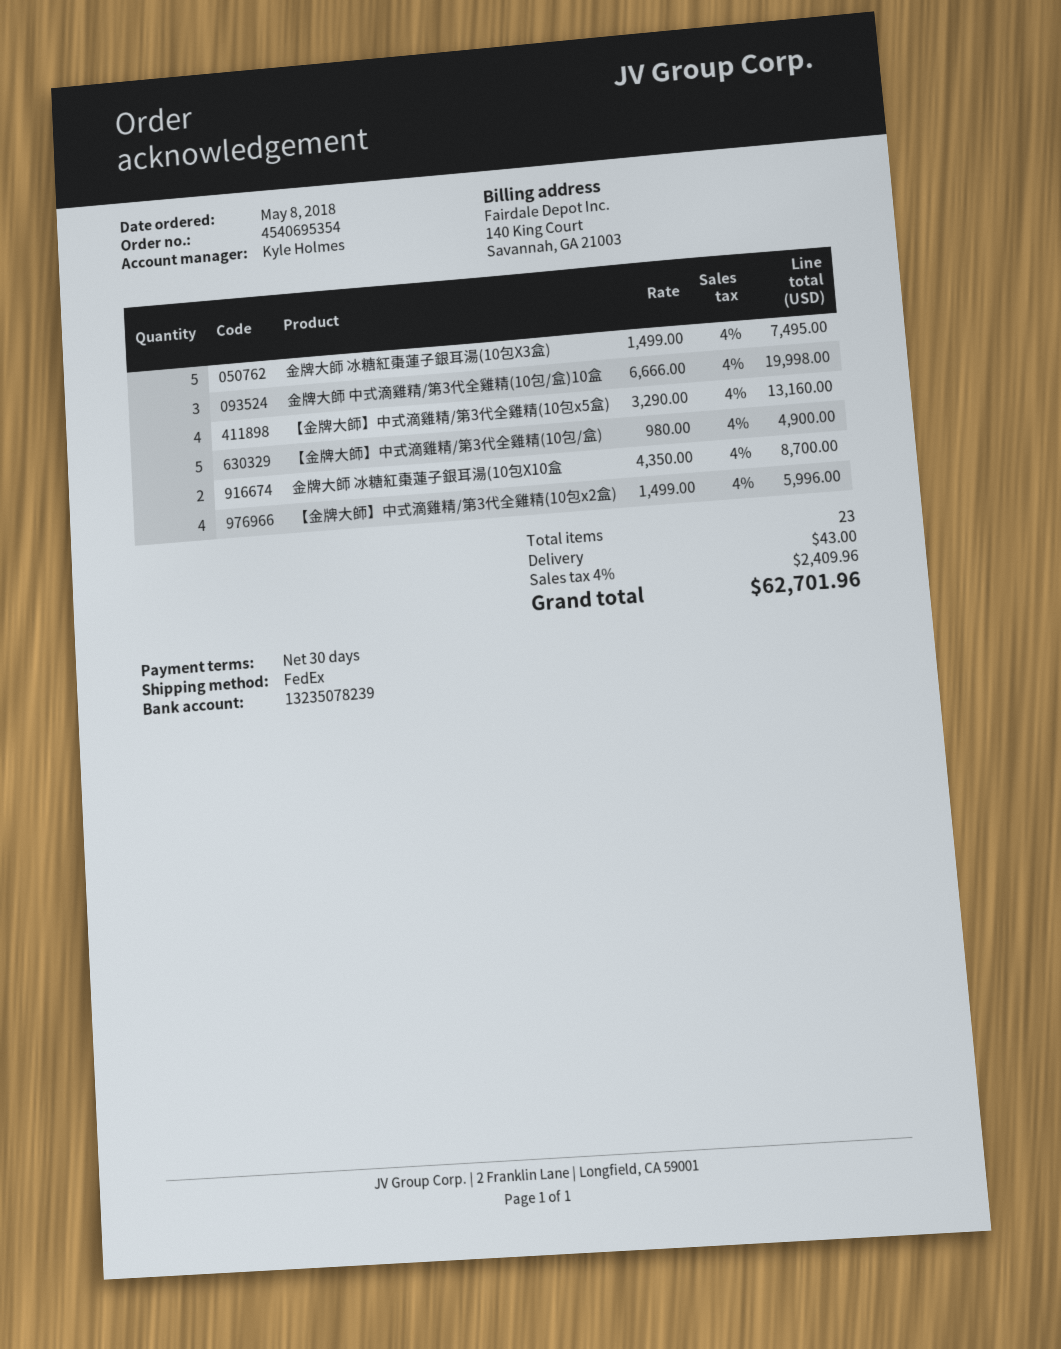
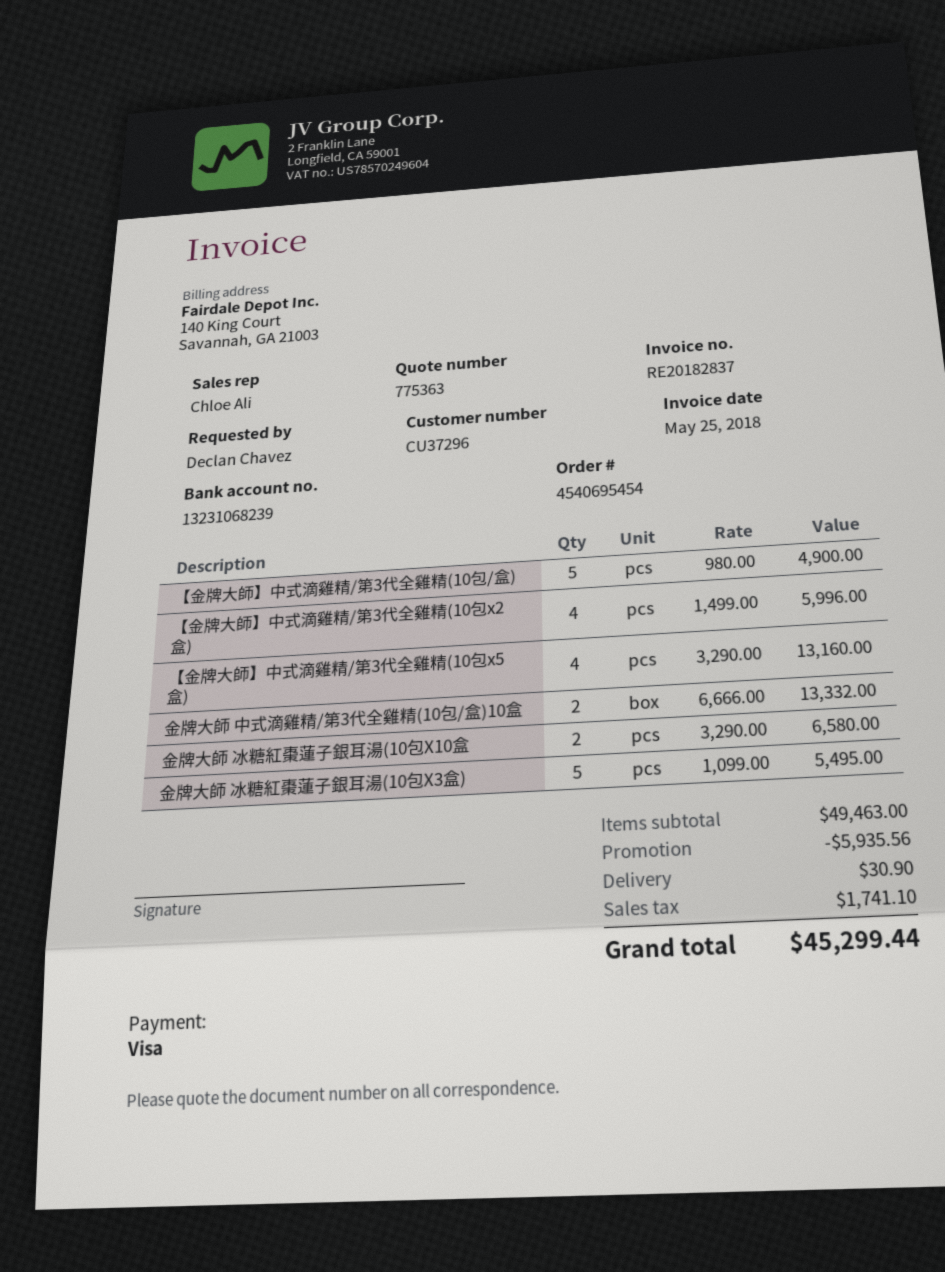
order number: 4540695354 -> 4540695454
sales rep: Kyle Holmes -> Chloe Ali
bank account: 13235078239 -> 13231068239
金牌大師 冰糖紅棗蓮子銀耳湯(10包X3盒): 5 x 1499.00 = 7495.00 -> 5 x 1099.00 = 5495.00
金牌大師 中式滴雞精/第3代全雞精(10包/盒)10盒: 3 x 6666.00 = 19998.00 -> 2 x 6666.00 = 13332.00
金牌大師 冰糖紅棗蓮子銀耳湯(10包X10盒: 2 x 4350.00 = 8700.00 -> 2 x 3290.00 = 6580.00
discount: none -> 5935.56
shipping: 43.00 -> 30.90
tax: 2409.96 -> 1741.10
total: 62701.96 -> 45299.44

